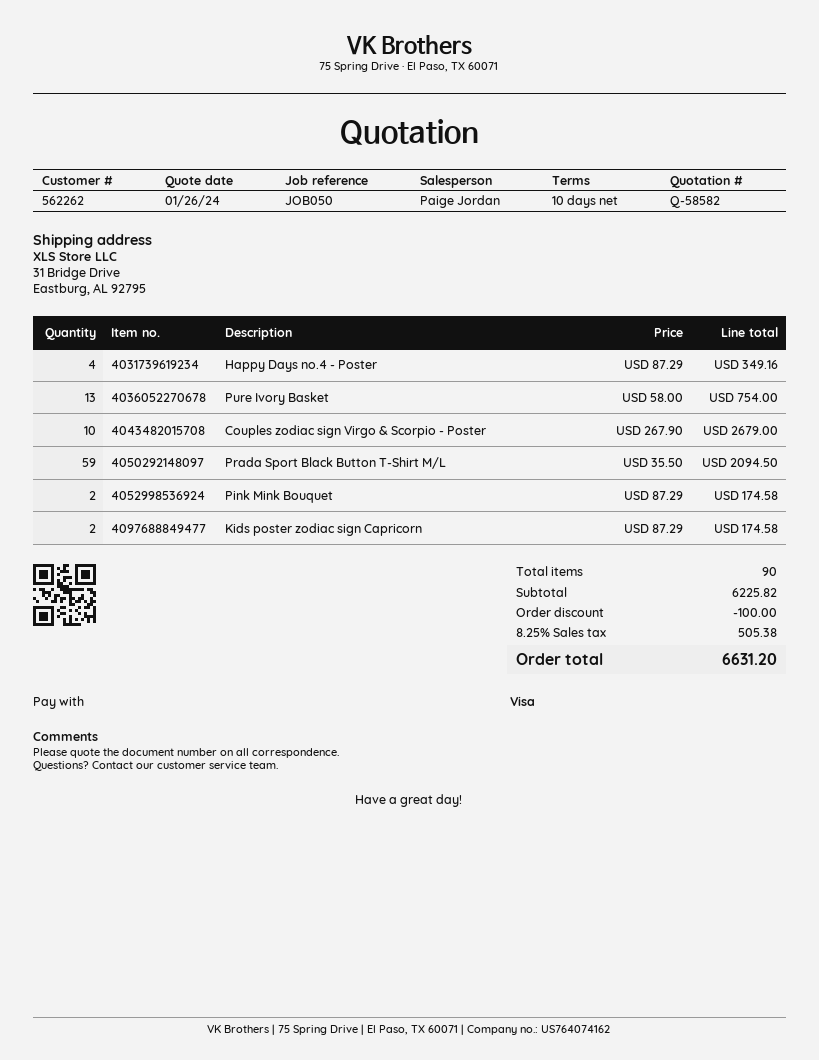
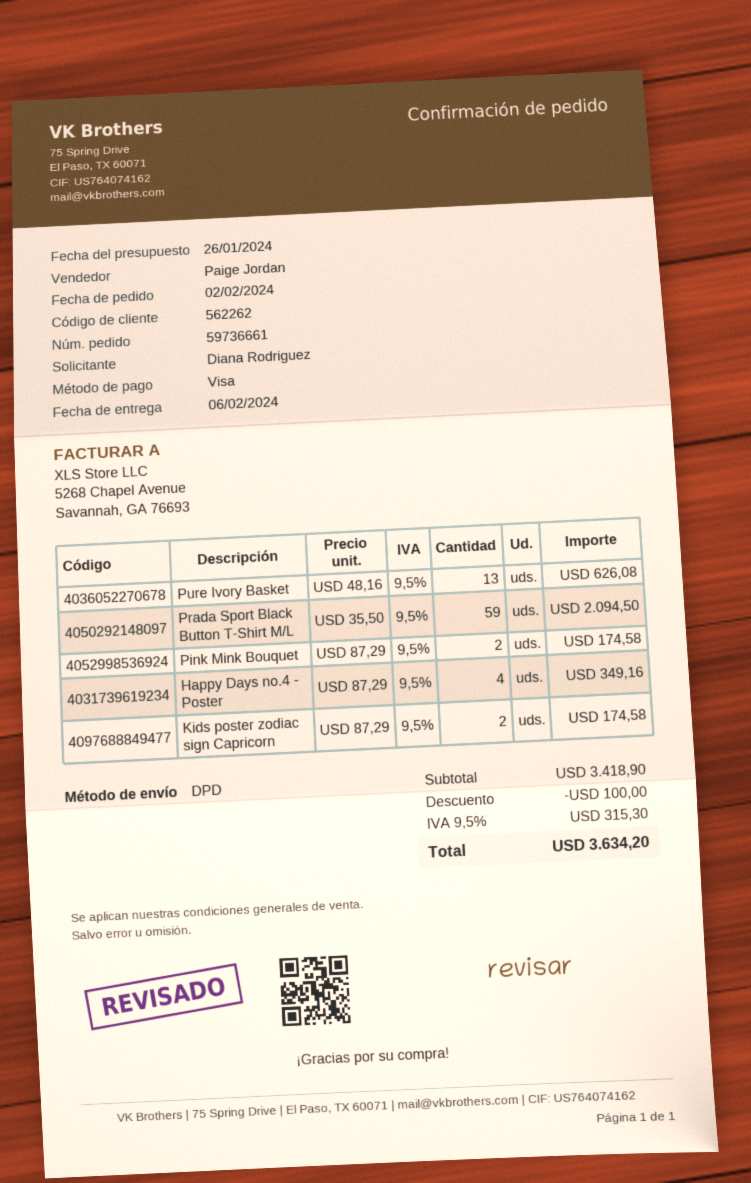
Pure Ivory Basket: 13 x 58.00 = 754.00 -> 13 x 48.16 = 626.08
Couples zodiac sign Virgo & Scorpio - Poster: 10 x 267.90 = 2679.00 -> none
subtotal: 6225.82 -> 3418.90
tax: 8.25% = 505.38 -> 9.5% = 315.30
total: 6631.20 -> 3634.20

